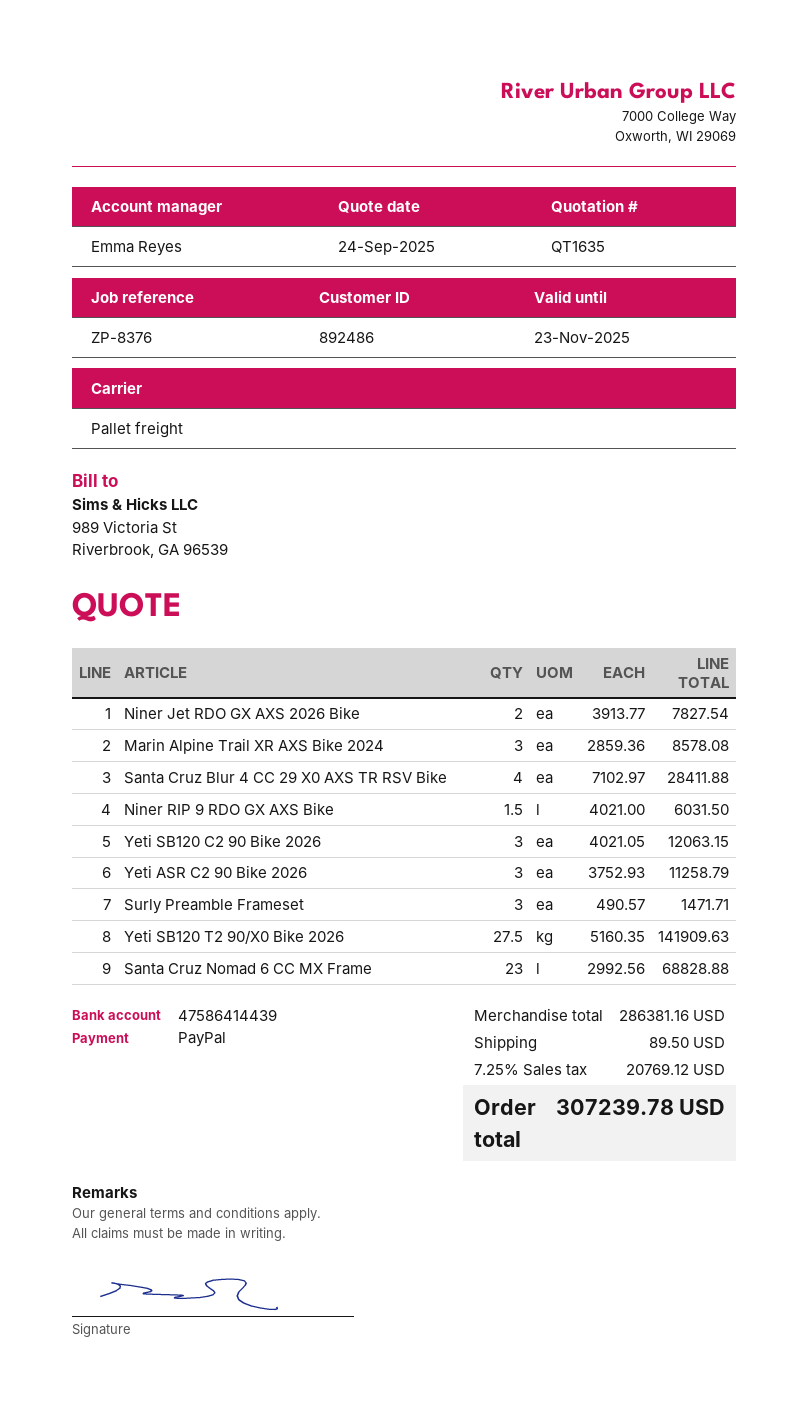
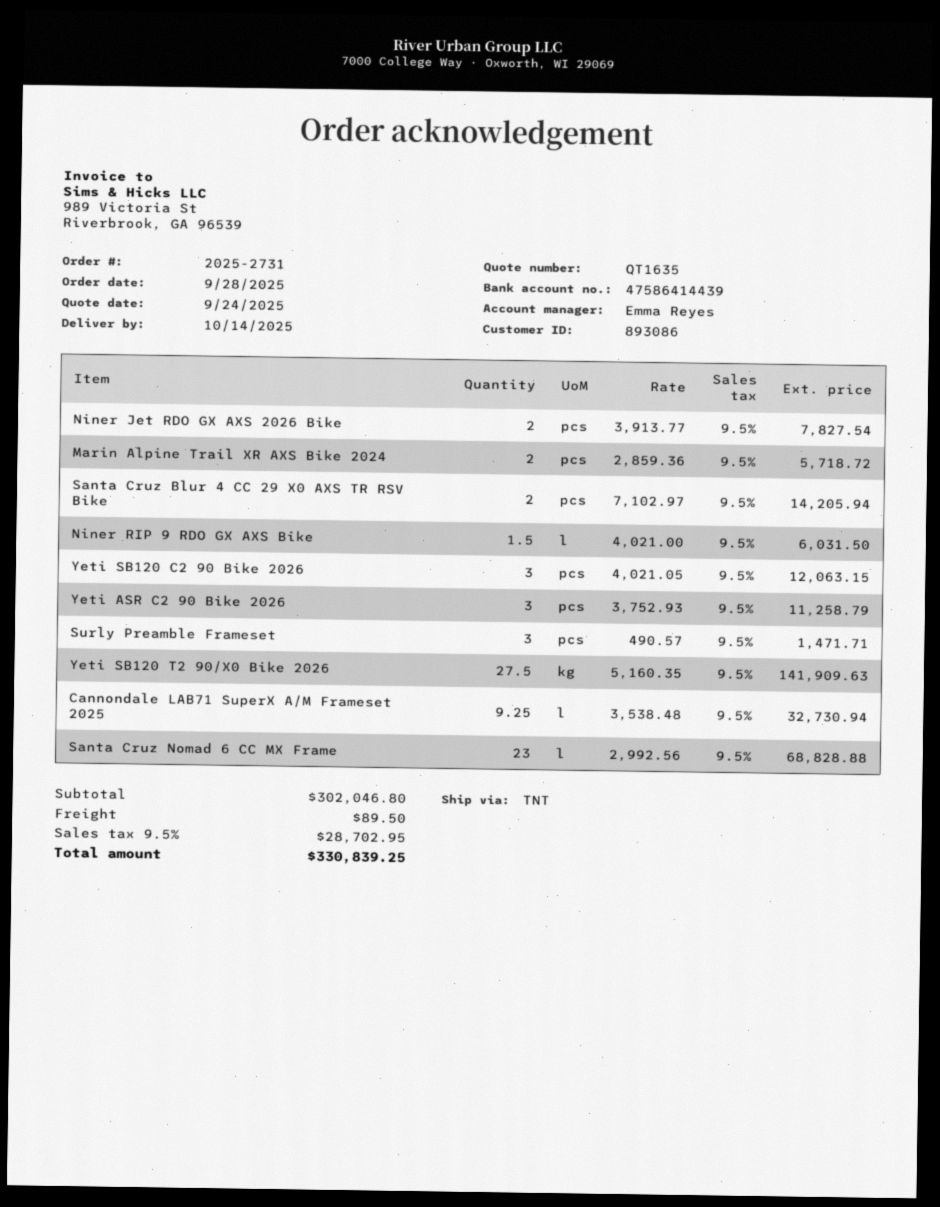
customer number: 892486 -> 893086
shipping method: pallet freight -> TNT
Marin Alpine Trail XR AXS Bike 2024: 3 x 2859.36 = 8578.08 -> 2 x 2859.36 = 5718.72
Santa Cruz Blur 4 CC 29 X0 AXS TR RSV Bike: 4 x 7102.97 = 28411.88 -> 2 x 7102.97 = 14205.94
Cannondale LAB71 SuperX A/M Frameset 2025: none -> 9.25 x 3538.48 = 32730.94
subtotal: 286381.16 -> 302046.80
tax: 7.25% = 20769.12 -> 9.5% = 28702.95
total: 307239.78 -> 330839.25

